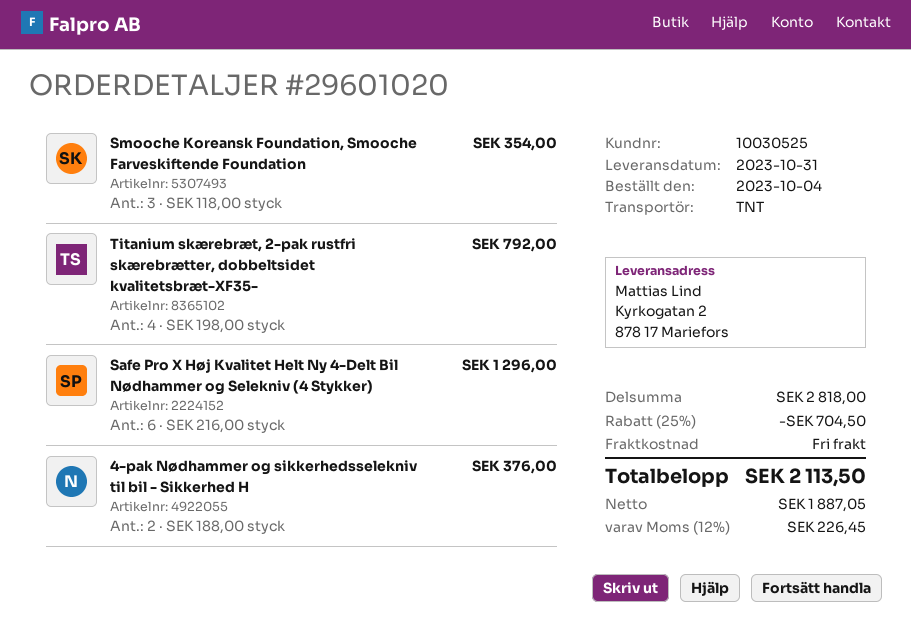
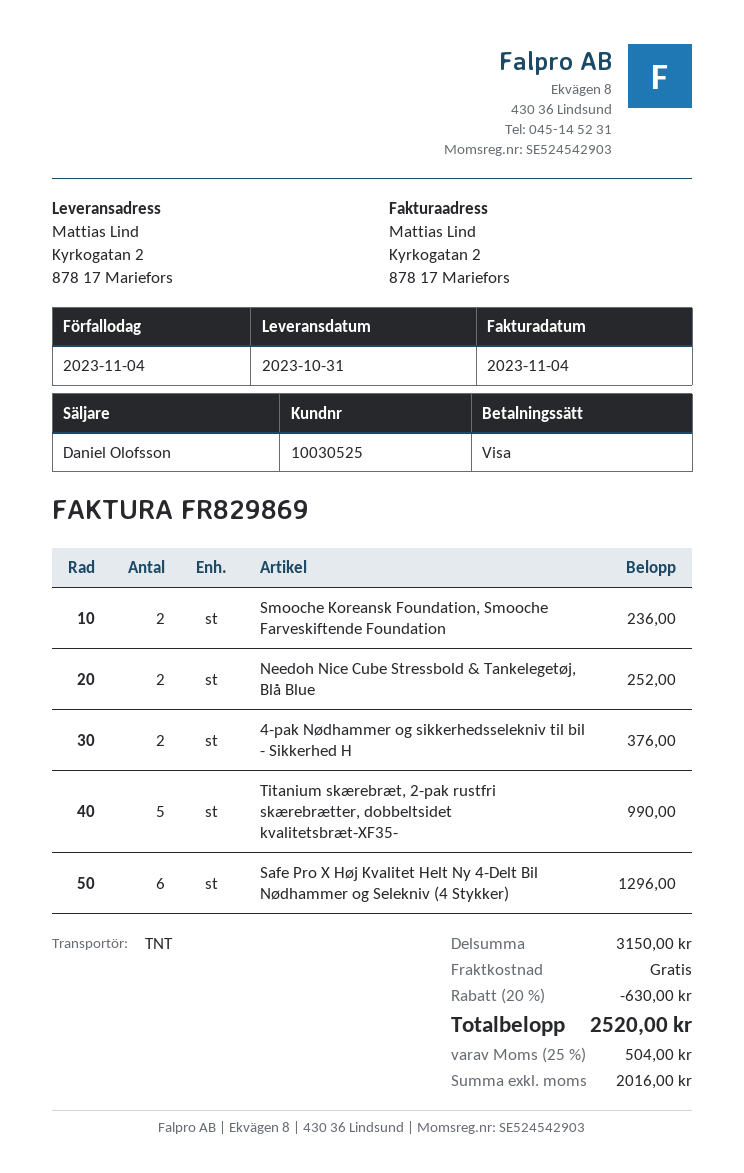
Smooche Koreansk Foundation, Smooche Farveskiftende Foundation: 3 for 354.00 -> 2 for 236.00
Titanium skærebræt, 2-pak rustfri skærebrætter, dobbeltsidet kvalitetsbræt-XF35-: 4 for 792.00 -> 5 for 990.00
Needoh Nice Cube Stressbold & Tankelegetøj, Blå Blue: none -> 2 for 252.00
subtotal: 2818.00 -> 3150.00
discount: 25% = 704.50 -> 20% = 630.00
net: 1887.05 -> 2016.00
tax: 12% = 226.45 -> 25% = 504.00
total: 2113.50 -> 2520.00

